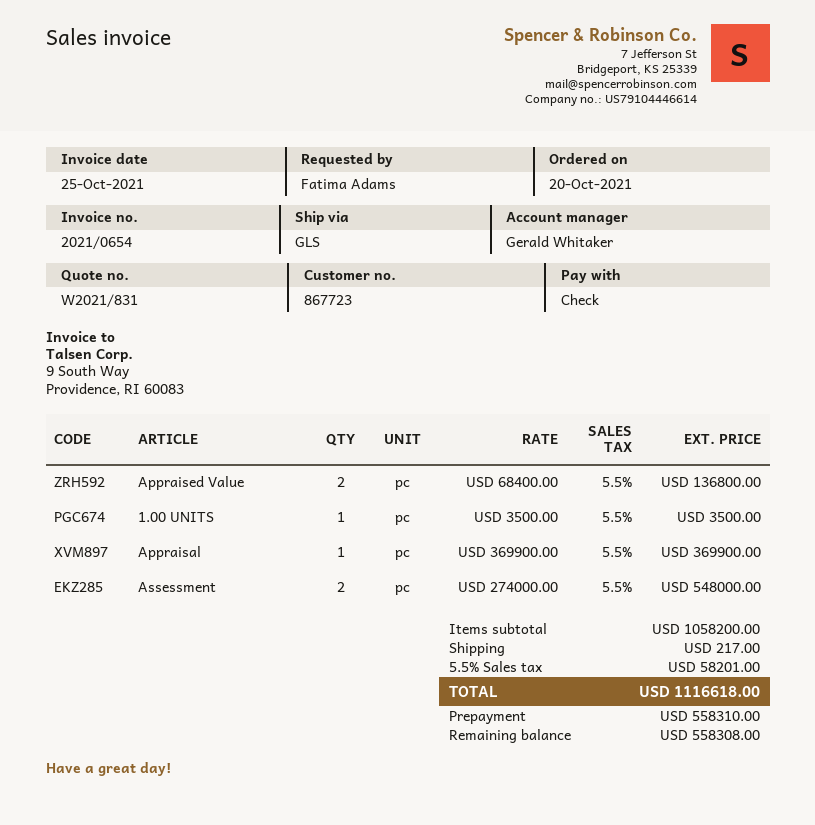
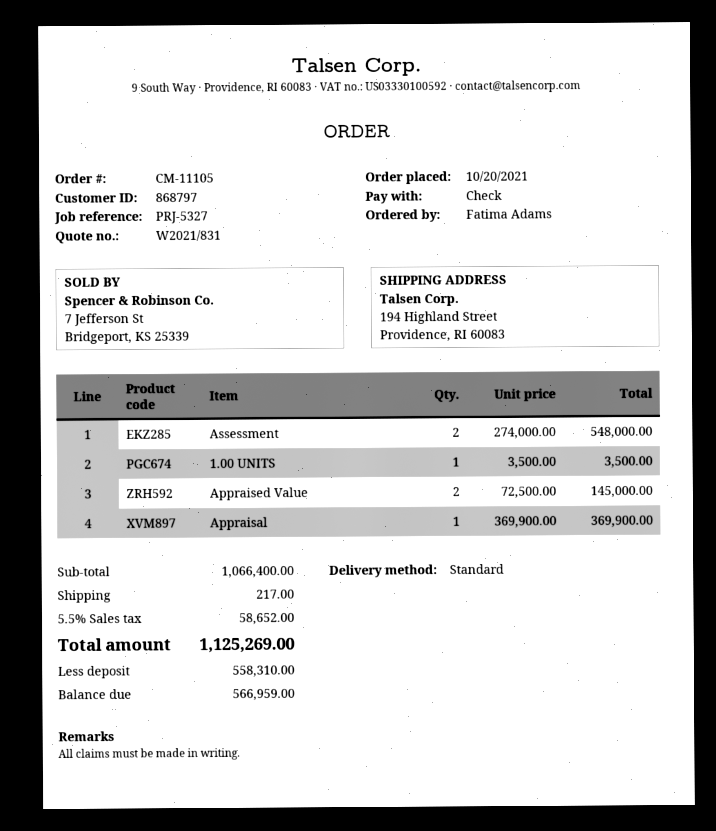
customer number: 867723 -> 868797
shipping method: GLS -> standard
Appraised Value: 2 x 68400.00 = 136800.00 -> 2 x 72500.00 = 145000.00
subtotal: 1058200.00 -> 1066400.00
tax: 5.5% = 58201.00 -> 5.5% = 58652.00
total: 1116618.00 -> 1125269.00
balance: 558308.00 -> 566959.00

